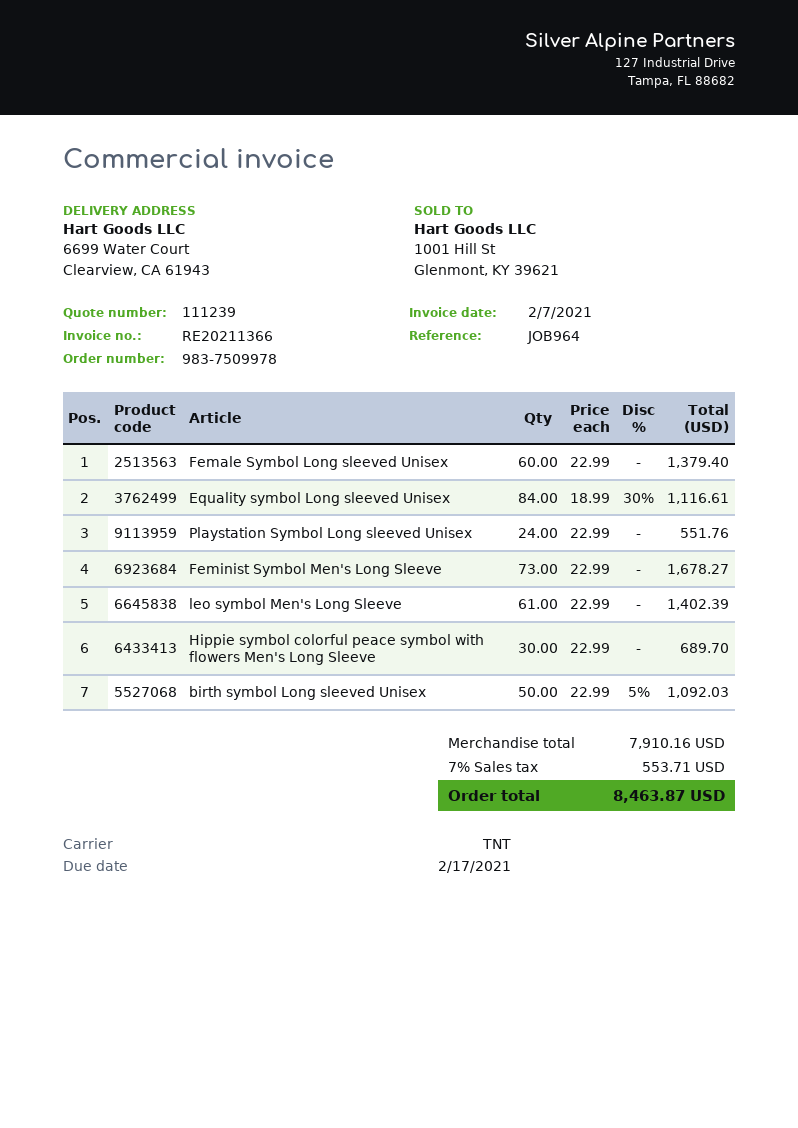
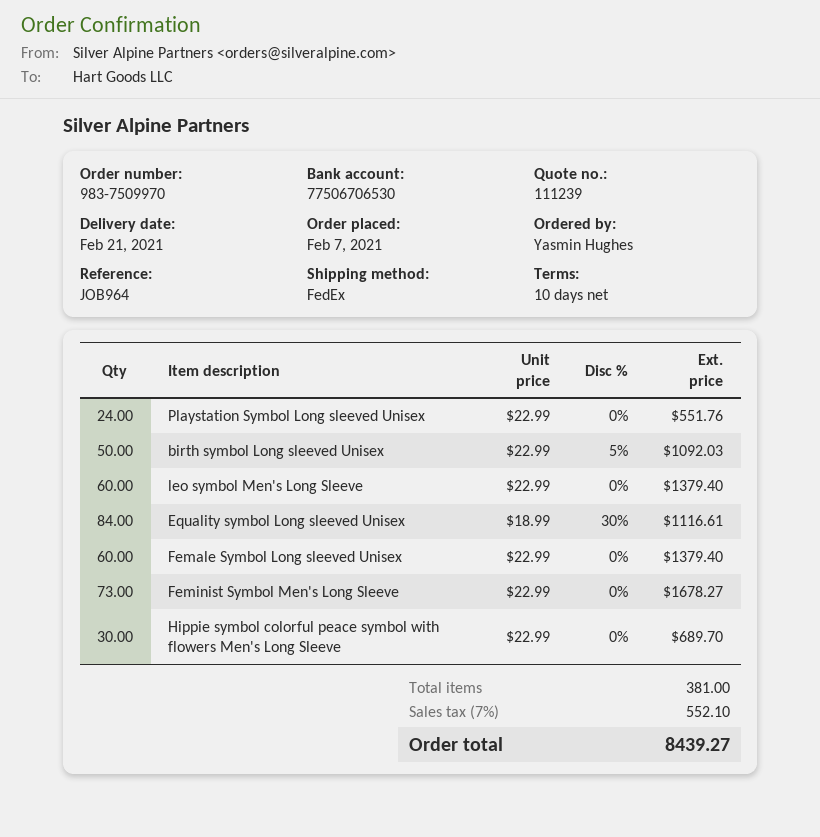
order number: 983-7509978 -> 983-7509970
shipping method: TNT -> FedEx
leo symbol Men's Long Sleeve: 61 x 22.99 = 1402.39 -> 60 x 22.99 = 1379.40
tax: 7% = 553.71 -> 7% = 552.10
total: 8463.87 -> 8439.27

